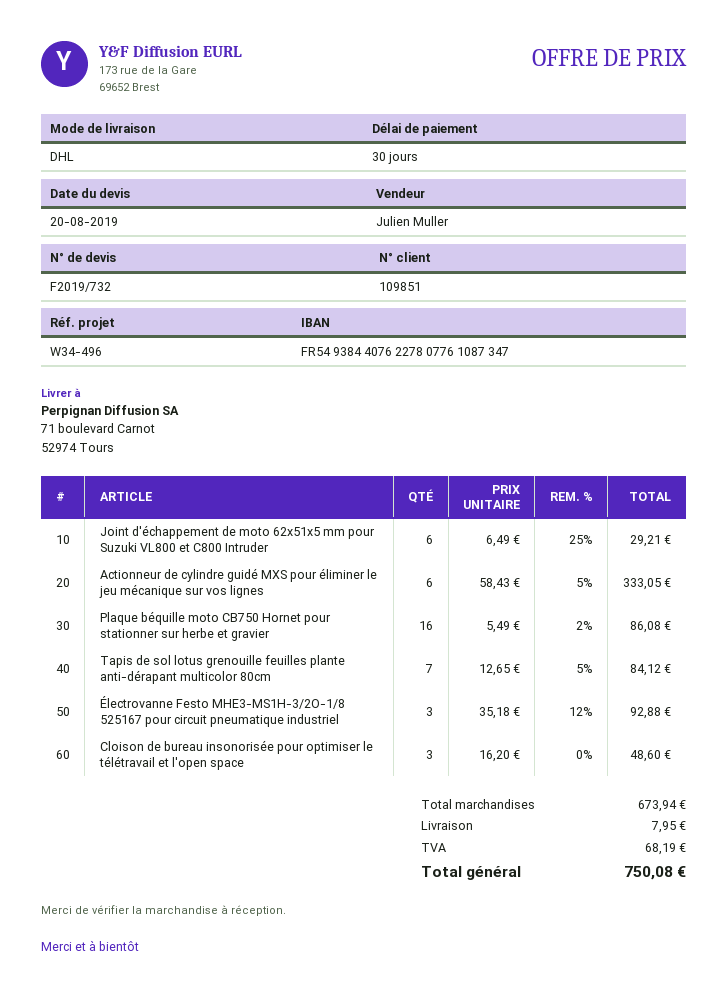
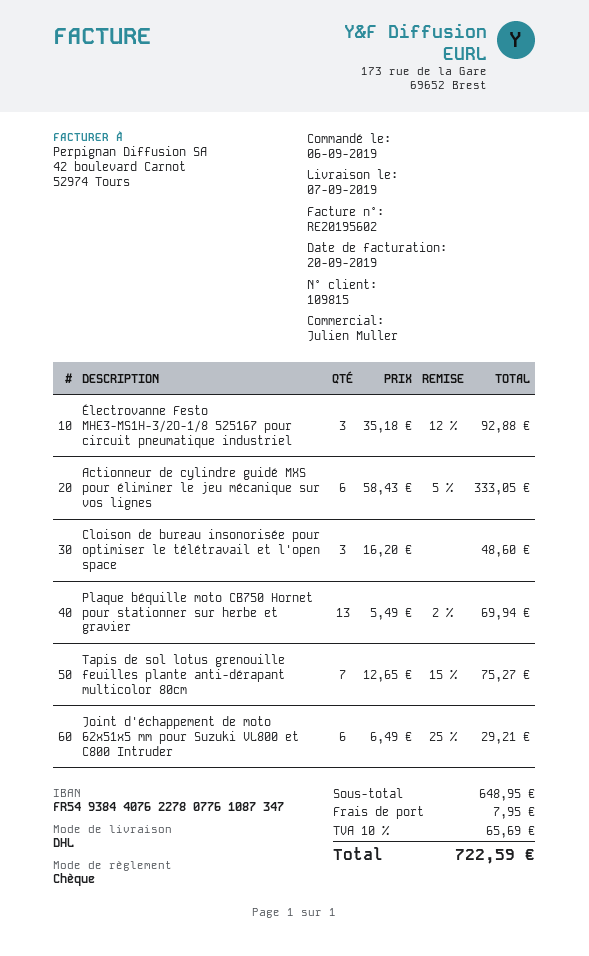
customer number: 109851 -> 109815
Plaque béquille moto CB750 Hornet pour stationner sur herbe et gravier: 16 x 5.49 - 2% = 86.08 -> 13 x 5.49 - 2% = 69.94
Tapis de sol lotus grenouille feuilles plante anti-dérapant multicolor 80cm: 7 x 12.65 - 5% = 84.12 -> 7 x 12.65 - 15% = 75.27
subtotal: 673.94 -> 648.95
tax: 68.19 -> 65.69
total: 750.08 -> 722.59

